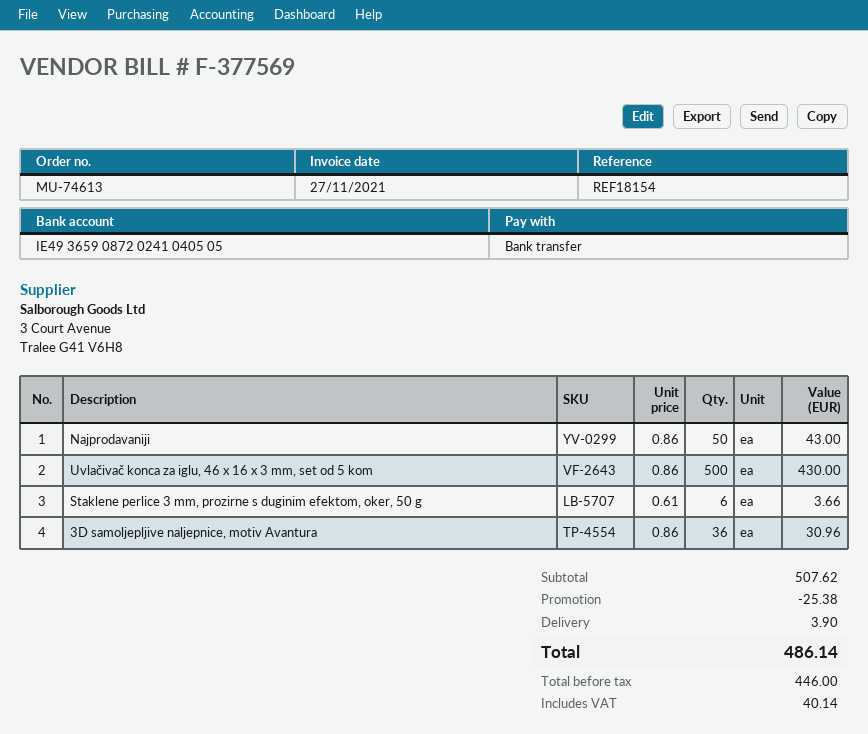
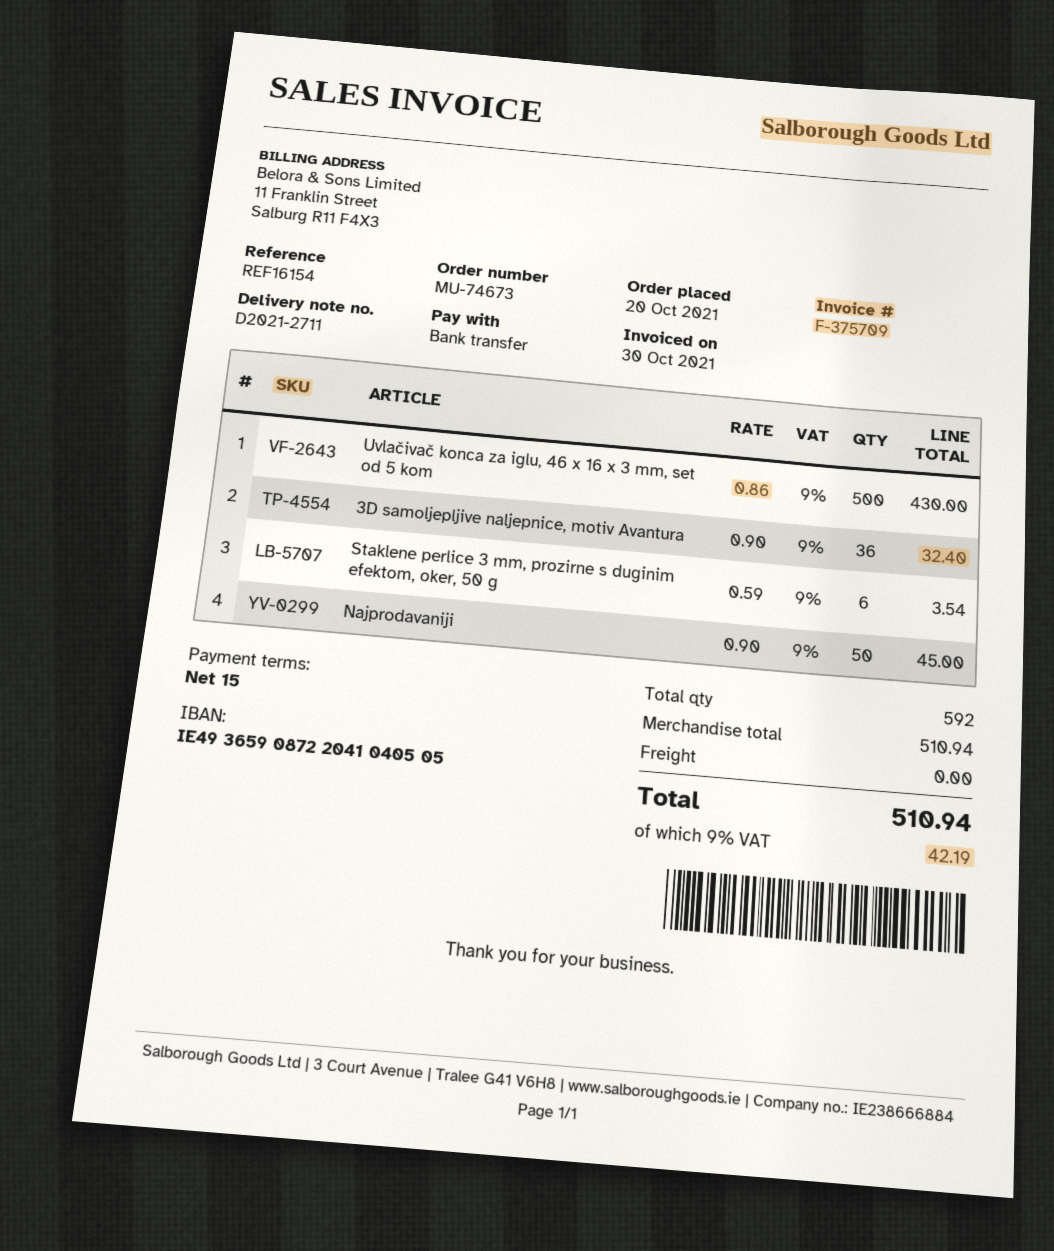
order number: MU-74613 -> MU-74673
invoice number: F-377569 -> F-375709
invoice date: 2021-11-27 -> 2021-10-30
reference: REF18154 -> REF16154
bank account: IE49365908720241040505 -> IE49365908722041040505
Najprodavaniji: 50 x 0.86 = 43.00 -> 50 x 0.90 = 45.00
Staklene perlice 3 mm, prozirne s duginim efektom, oker, 50 g: 6 x 0.61 = 3.66 -> 6 x 0.59 = 3.54
3D samoljepljive naljepnice, motiv Avantura: 36 x 0.86 = 30.96 -> 36 x 0.90 = 32.40
subtotal: 507.62 -> 510.94
discount: 25.38 -> none
shipping: 3.90 -> 0.00
tax: 40.14 -> 42.19
total: 486.14 -> 510.94

